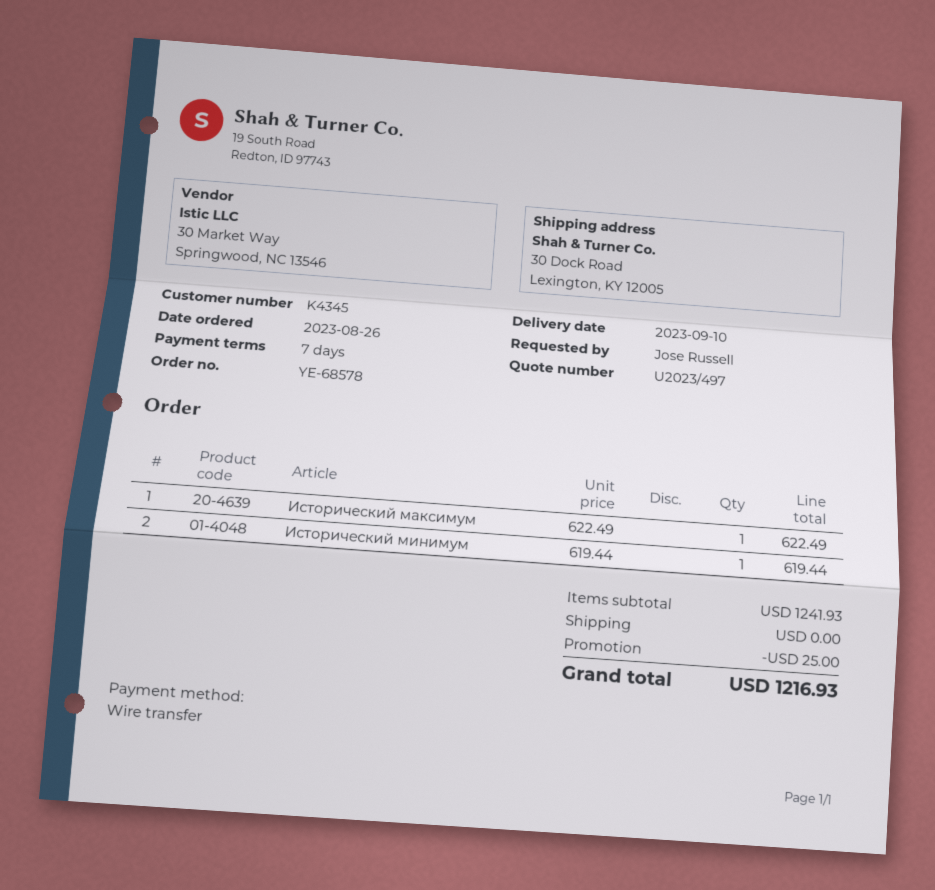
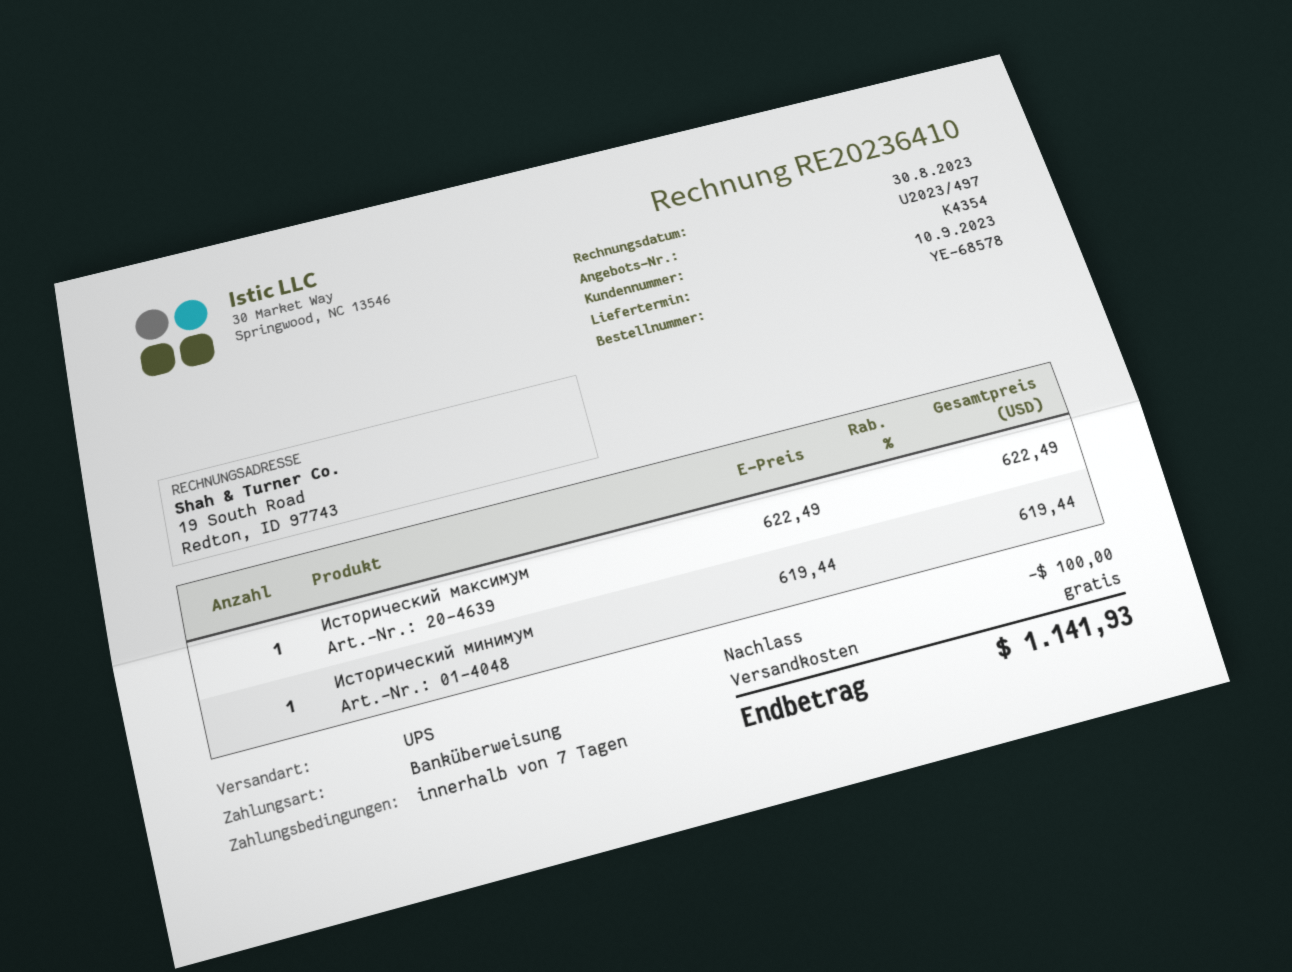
customer number: K4345 -> K4354
discount: 25.00 -> 100.00
total: 1216.93 -> 1141.93

